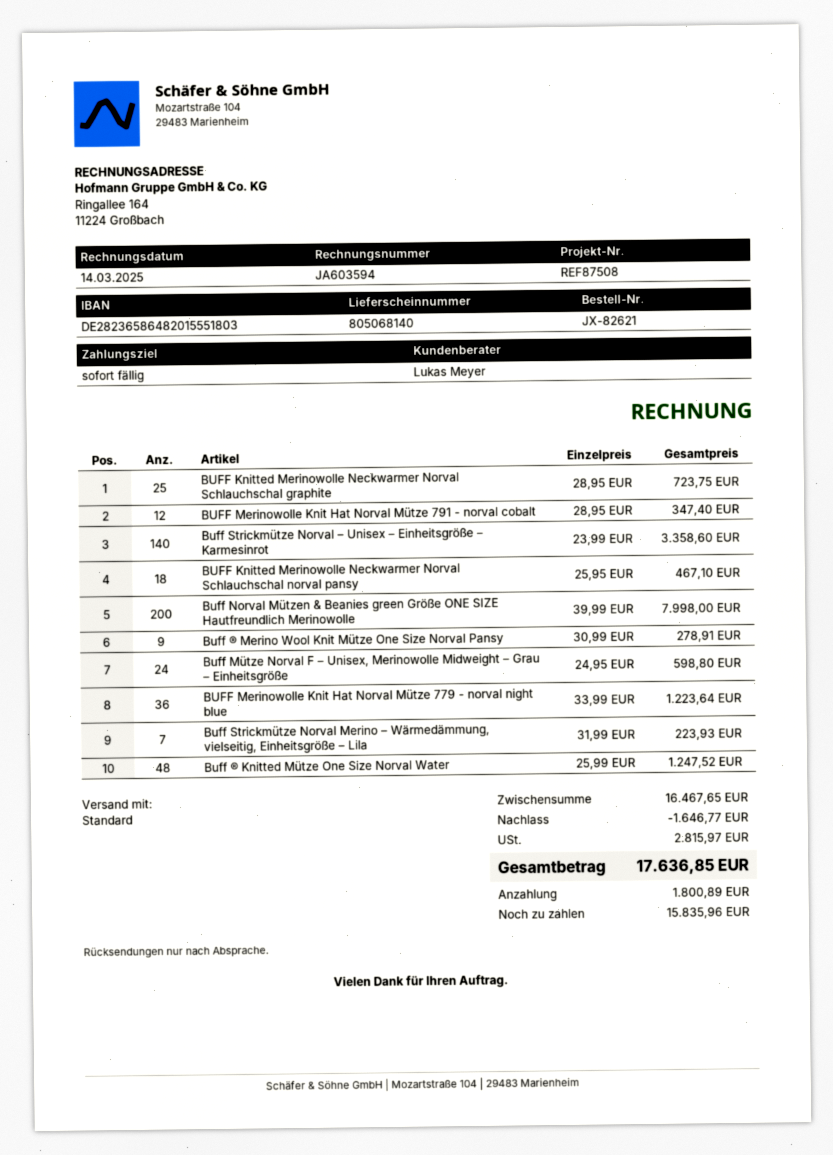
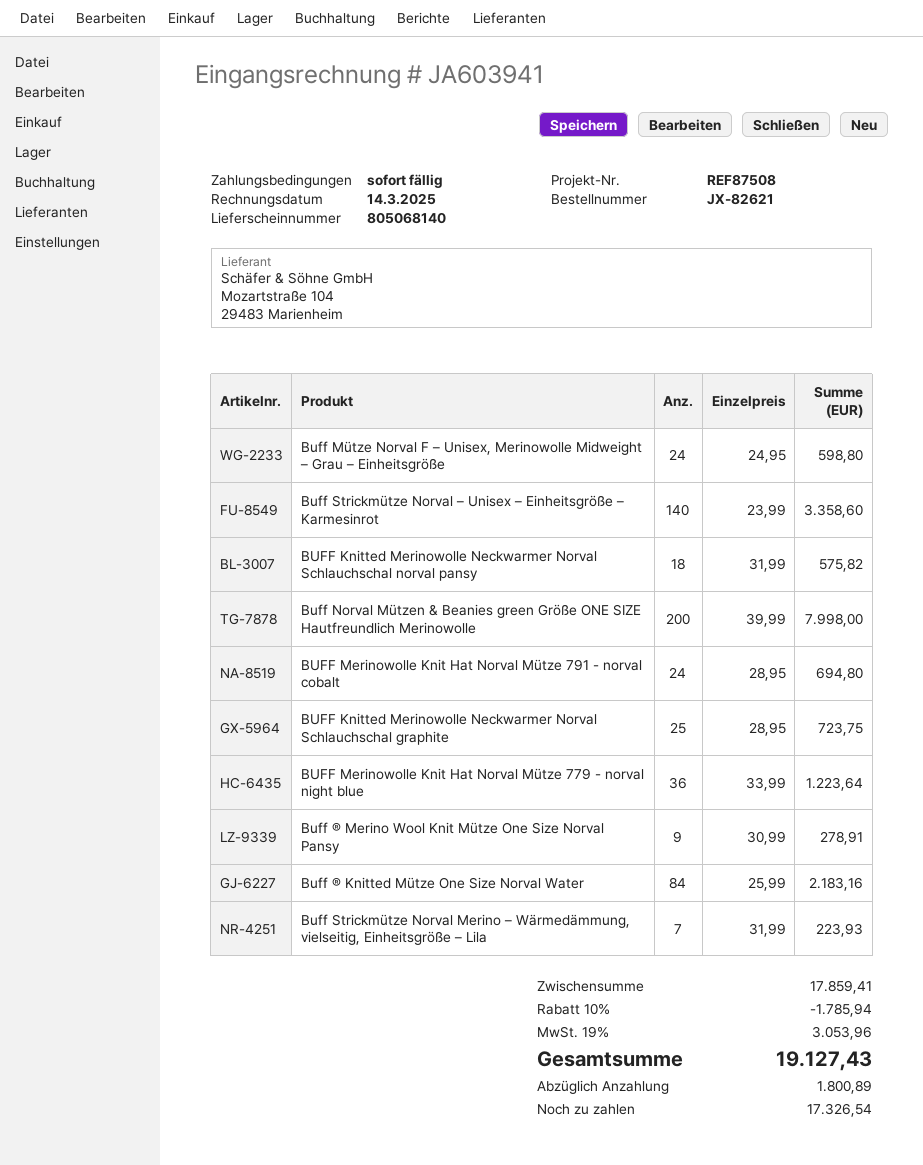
invoice number: JA603594 -> JA603941
BUFF Merinowolle Knit Hat Norval Mütze 791 - norval cobalt: 12 x 28.95 = 347.40 -> 24 x 28.95 = 694.80
BUFF Knitted Merinowolle Neckwarmer Norval Schlauchschal norval pansy: 18 x 25.95 = 467.10 -> 18 x 31.99 = 575.82
Buff ® Knitted Mütze One Size Norval Water: 48 x 25.99 = 1247.52 -> 84 x 25.99 = 2183.16
subtotal: 16467.65 -> 17859.41
discount: 1646.77 -> 1785.94
tax: 2815.97 -> 3053.96
total: 17636.85 -> 19127.43
balance: 15835.96 -> 17326.54

